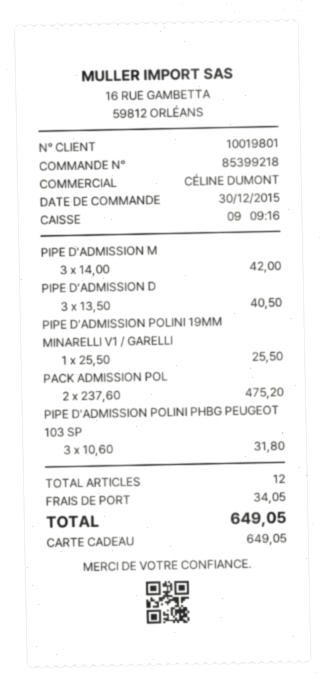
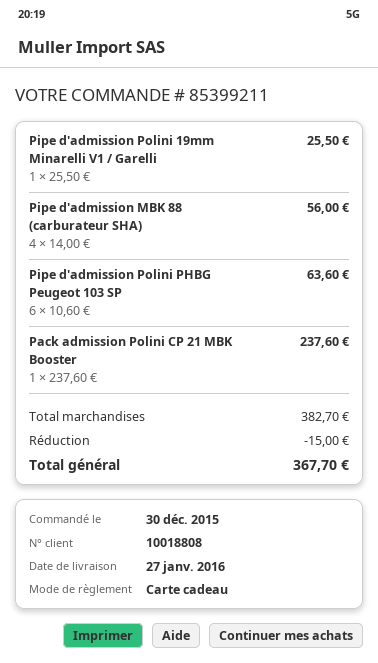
order number: 85399218 -> 85399211
customer number: 10019801 -> 10018808
PIPE D'ADMISSION M: 3 x 14.00 = 42.00 -> 4 x 14.00 = 56.00
PIPE D'ADMISSION D: 3 x 13.50 = 40.50 -> none
PACK ADMISSION POL: 2 x 237.60 = 475.20 -> 1 x 237.60 = 237.60
PIPE D'ADMISSION POLINI PHBG PEUGEOT 103 SP: 3 x 10.60 = 31.80 -> 6 x 10.60 = 63.60
discount: none -> 15.00
shipping: 34.05 -> none
total: 649.05 -> 367.70

